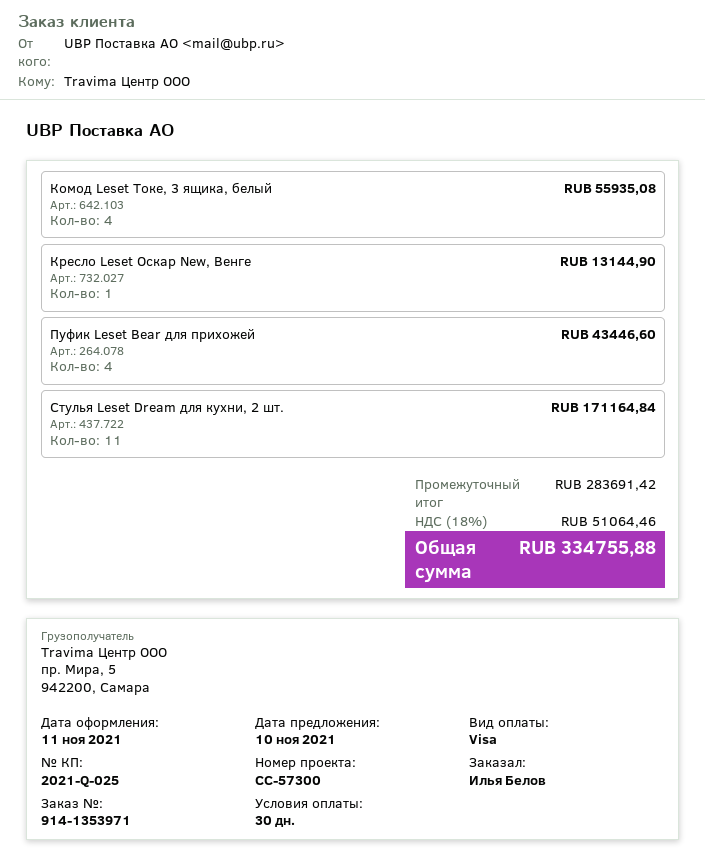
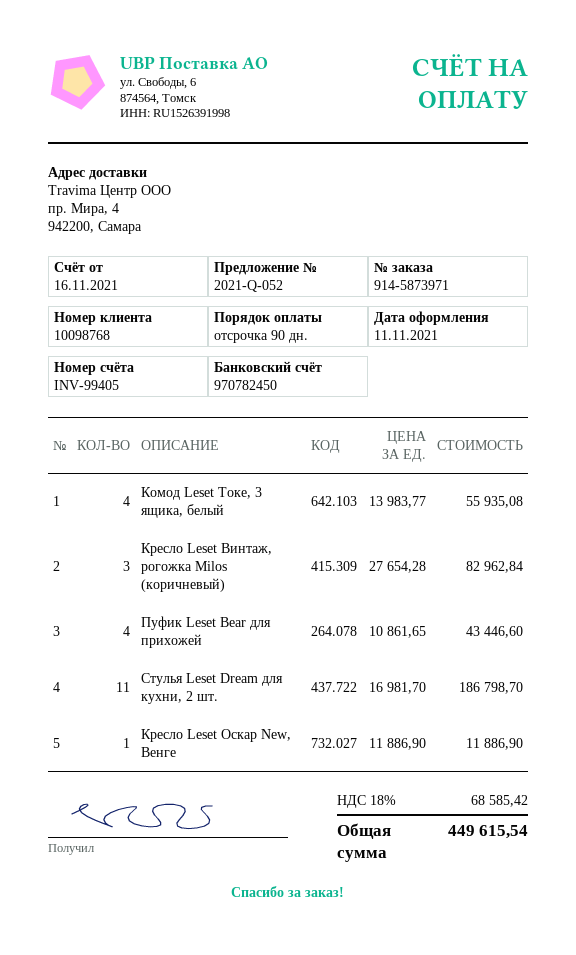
quote number: 2021-Q-025 -> 2021-Q-052
order number: 914-1353971 -> 914-5873971
payment terms: 30 days -> 90 days
ship to: пр. Мира, 5, 942200, Самара -> пр. Мира, 4, 942200, Самара
Кресло Leset Оскар New, Венге: 1 for 13144.90 -> 1 for 11886.90
Стулья Leset Dream для кухни, 2 шт.: 11 for 171164.84 -> 11 for 186798.70
Кресло Leset Винтаж, рогожка Milos (коричневый): none -> 3 for 82962.84
tax: 18% = 51064.46 -> 18% = 68585.42
total: 334755.88 -> 449615.54

